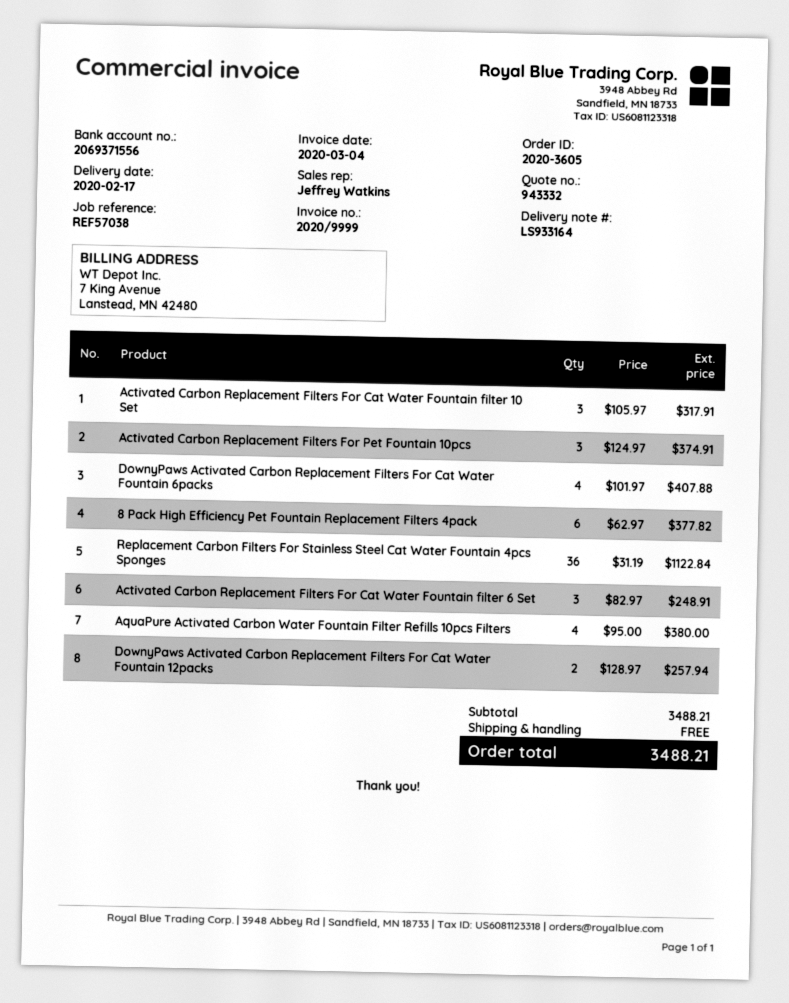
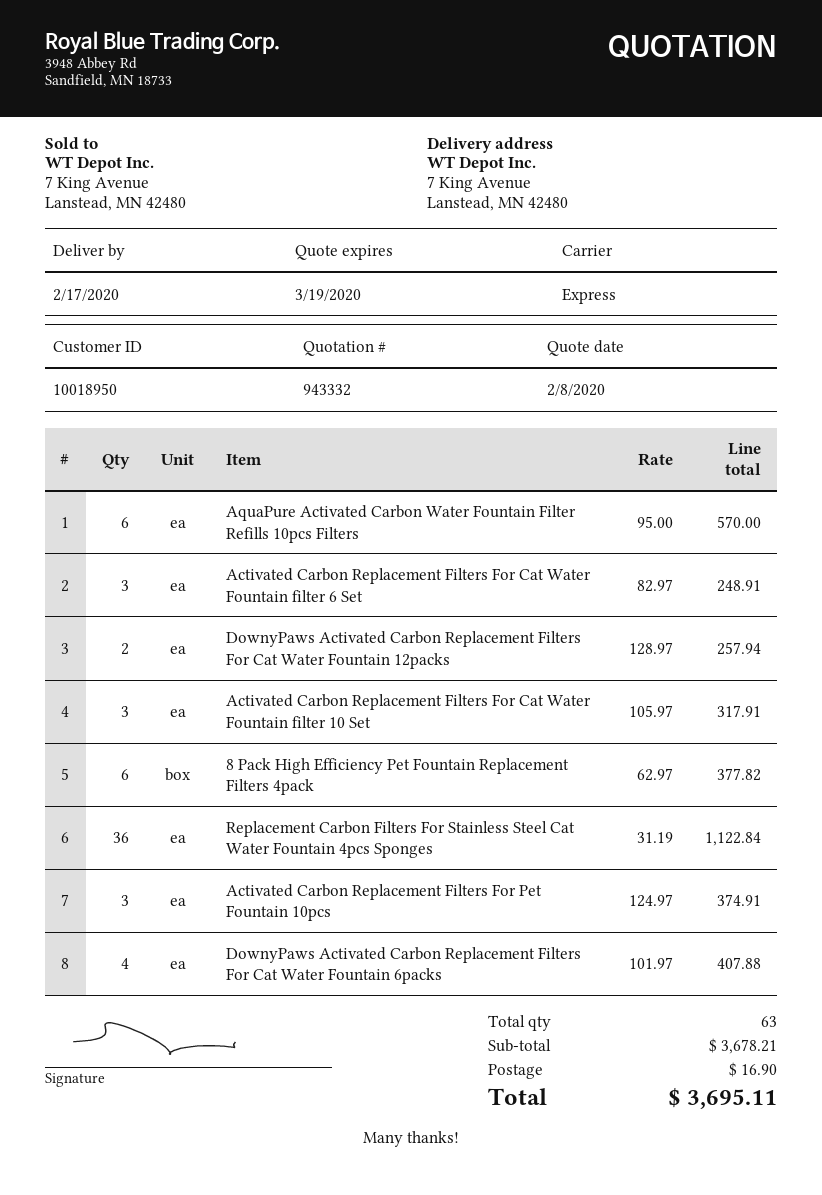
AquaPure Activated Carbon Water Fountain Filter Refills 10pcs Filters: 4 x 95.00 = 380.00 -> 6 x 95.00 = 570.00
subtotal: 3488.21 -> 3678.21
shipping: 0.00 -> 16.90
total: 3488.21 -> 3695.11

